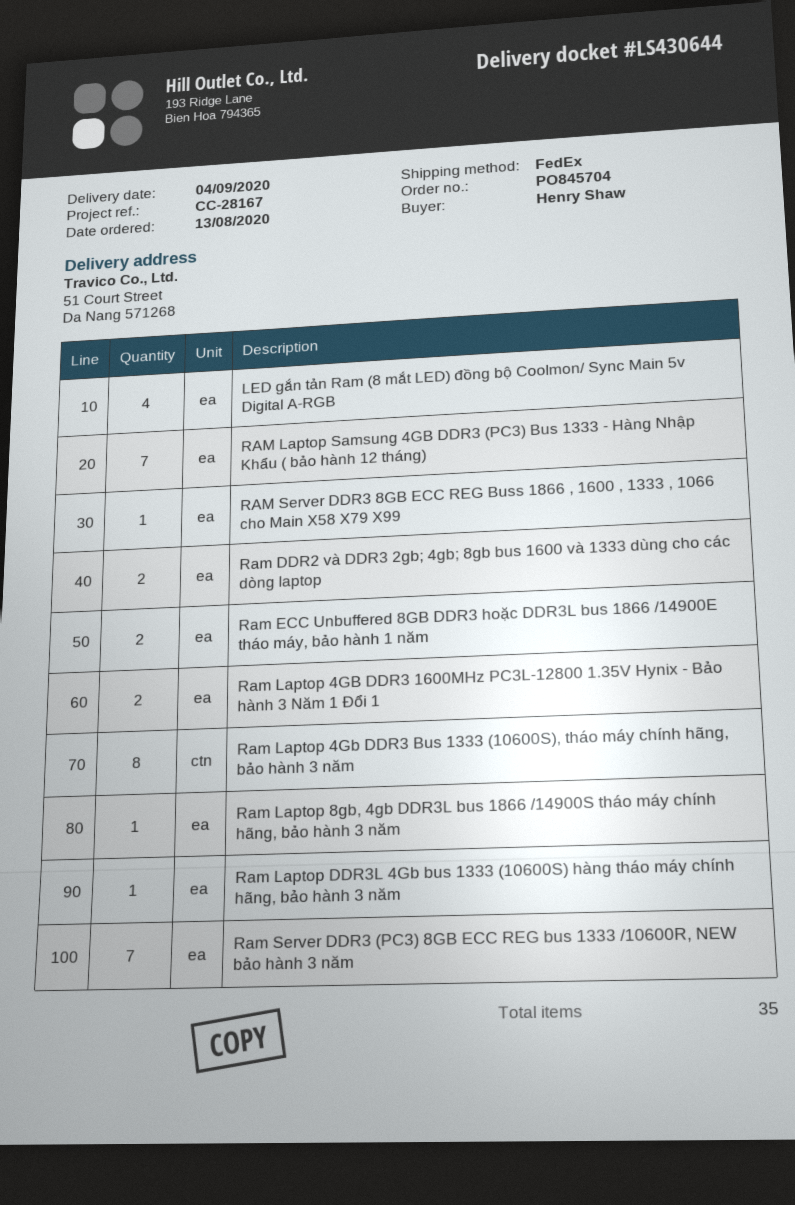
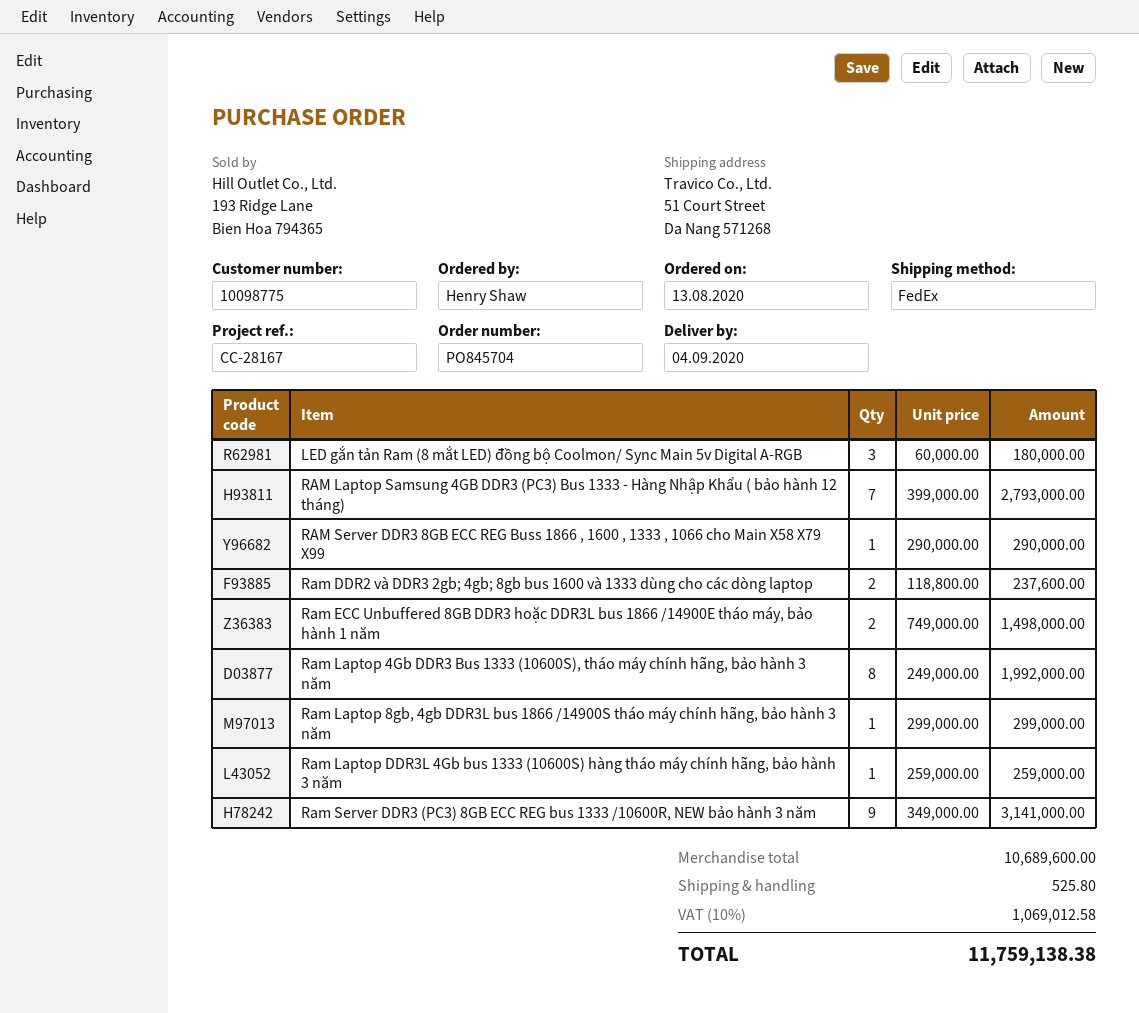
LED gắn tản Ram (8 mắt LED) đồng bộ Coolmon/ Sync Main 5v Digital A-RGB: 4 -> 3
Ram Laptop 4GB DDR3 1600MHz PC3L-12800 1.35V Hynix - Bảo hành 3 Năm 1 Đổi 1: 2 -> none
Ram Server DDR3 (PC3) 8GB ECC REG bus 1333 /10600R, NEW bảo hành 3 năm: 7 -> 9

